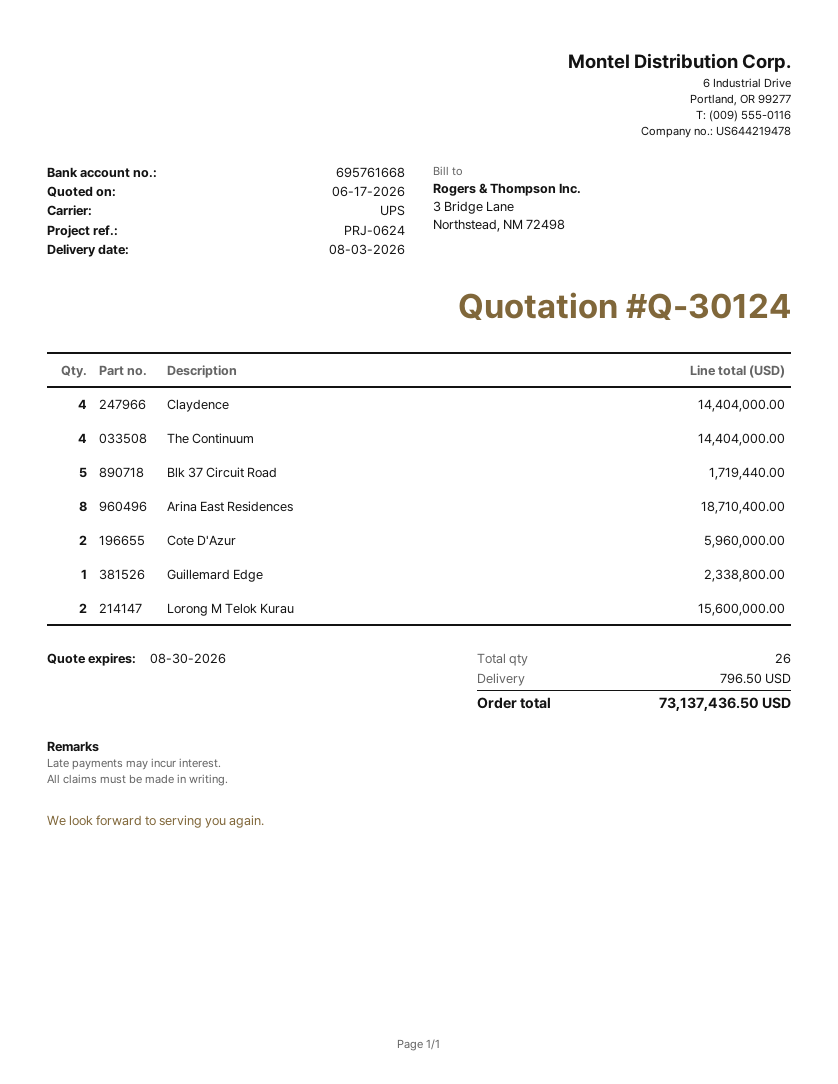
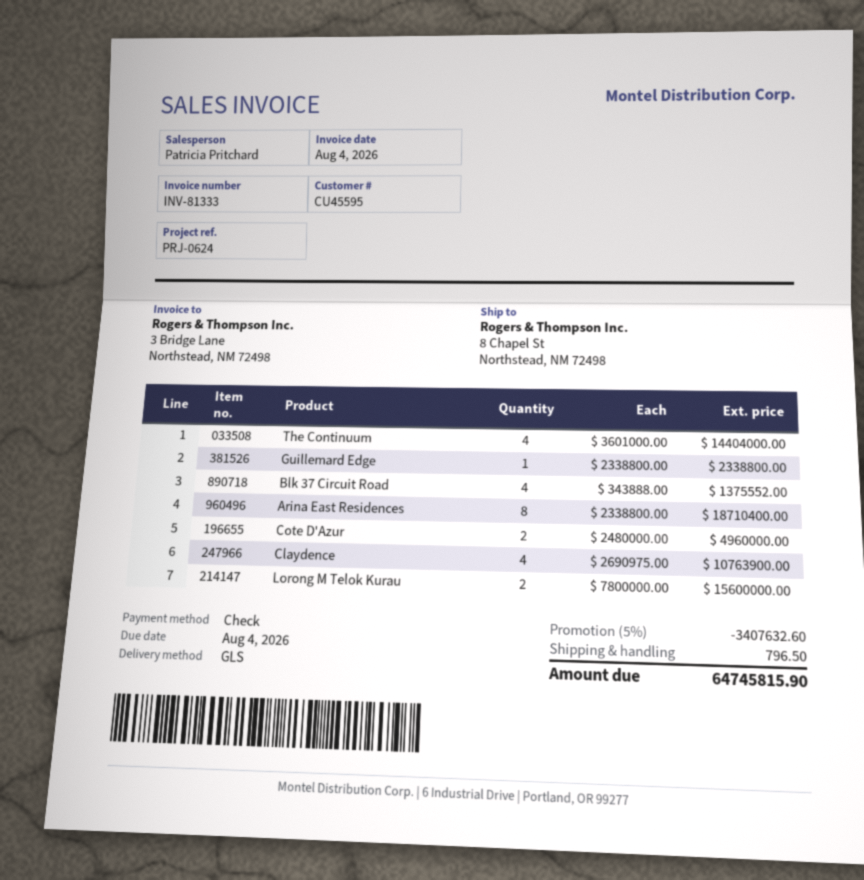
shipping method: UPS -> GLS
Claydence: 4 for 14404000.00 -> 4 for 10763900.00
Blk 37 Circuit Road: 5 for 1719440.00 -> 4 for 1375552.00
Cote D'Azur: 2 for 5960000.00 -> 2 for 4960000.00
discount: none -> 5% = 3407632.60
total: 73137436.50 -> 64745815.90

